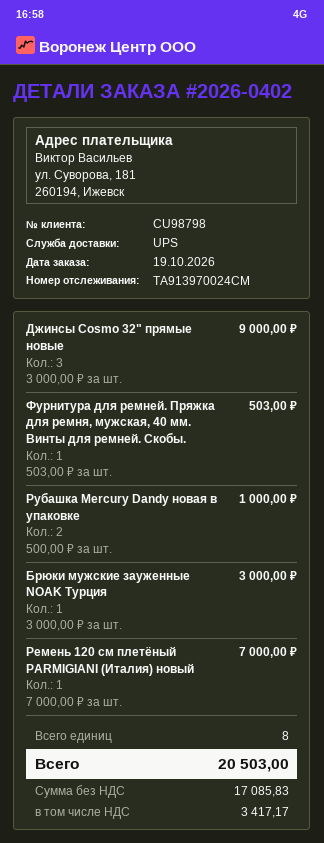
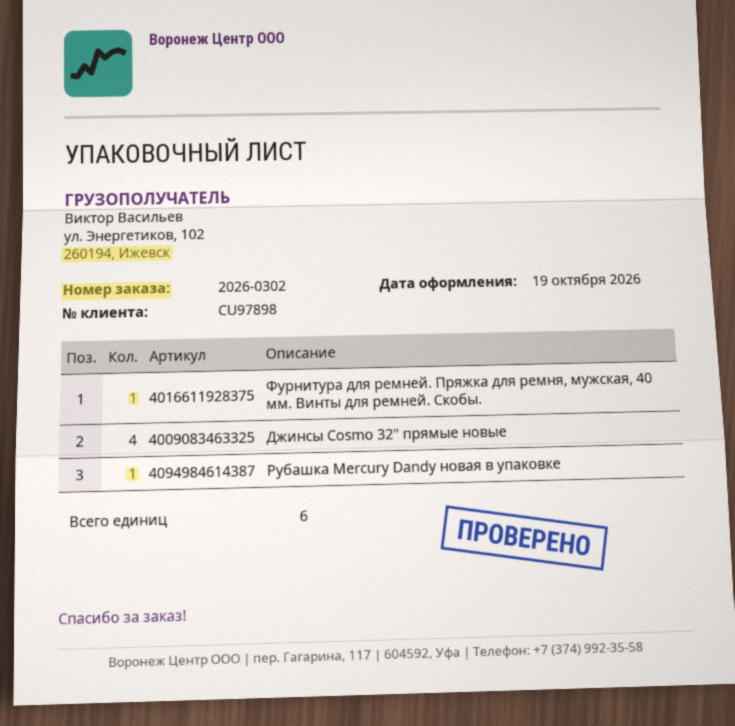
order number: 2026-0402 -> 2026-0302
customer number: CU98798 -> CU97898
Джинсы Cosmo 32" прямые новые: 3 -> 4
Рубашка Mercury Dandy новая в упаковке: 2 -> 1
Брюки мужские зауженные NOAK Турция: 1 -> none
Ремень 120 см плетёный PARMIGIANI (Италия) новый: 1 -> none
total quantity: 8 -> 6

